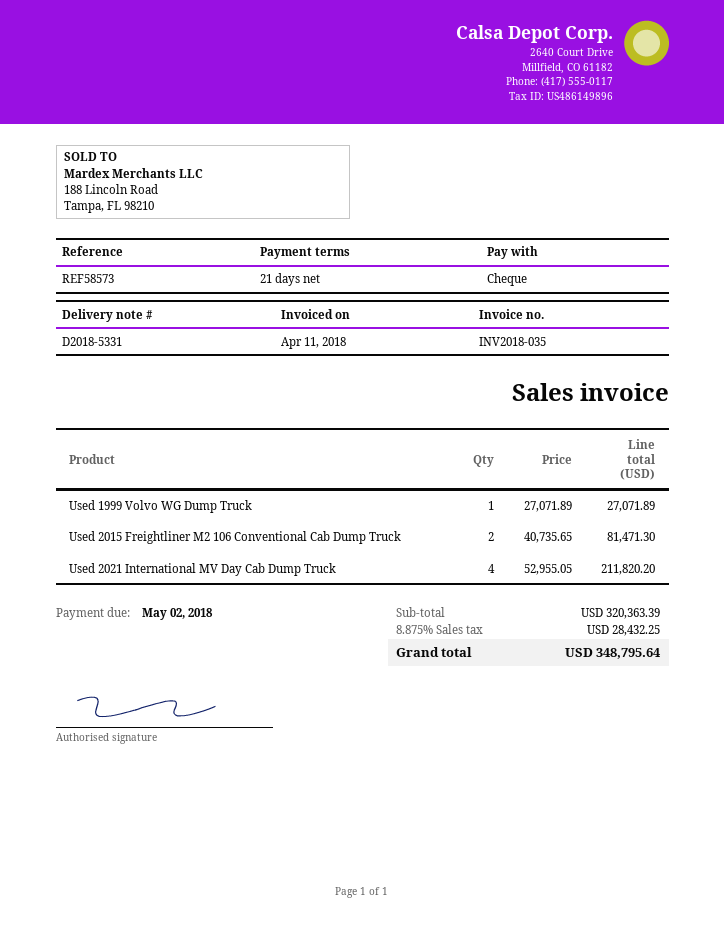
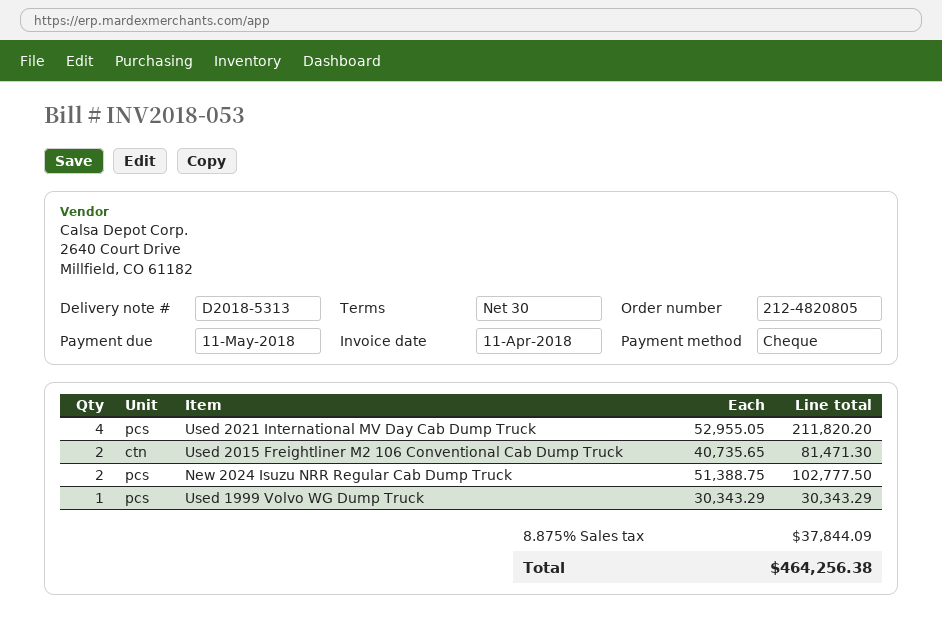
delivery note number: D2018-5331 -> D2018-5313
invoice number: INV2018-035 -> INV2018-053
payment terms: 21 days -> 30 days
due date: 2018-05-02 -> 2018-05-11
Used 1999 Volvo WG Dump Truck: 1 x 27071.89 = 27071.89 -> 1 x 30343.29 = 30343.29
New 2024 Isuzu NRR Regular Cab Dump Truck: none -> 2 x 51388.75 = 102777.50
tax: 8.875% = 28432.25 -> 8.875% = 37844.09
total: 348795.64 -> 464256.38

